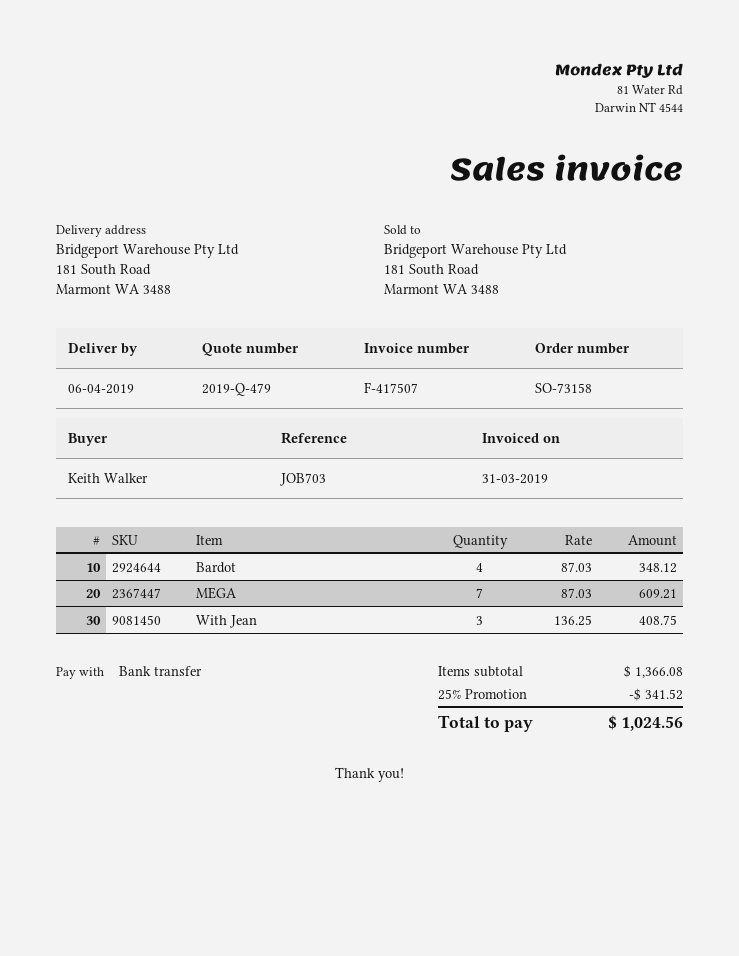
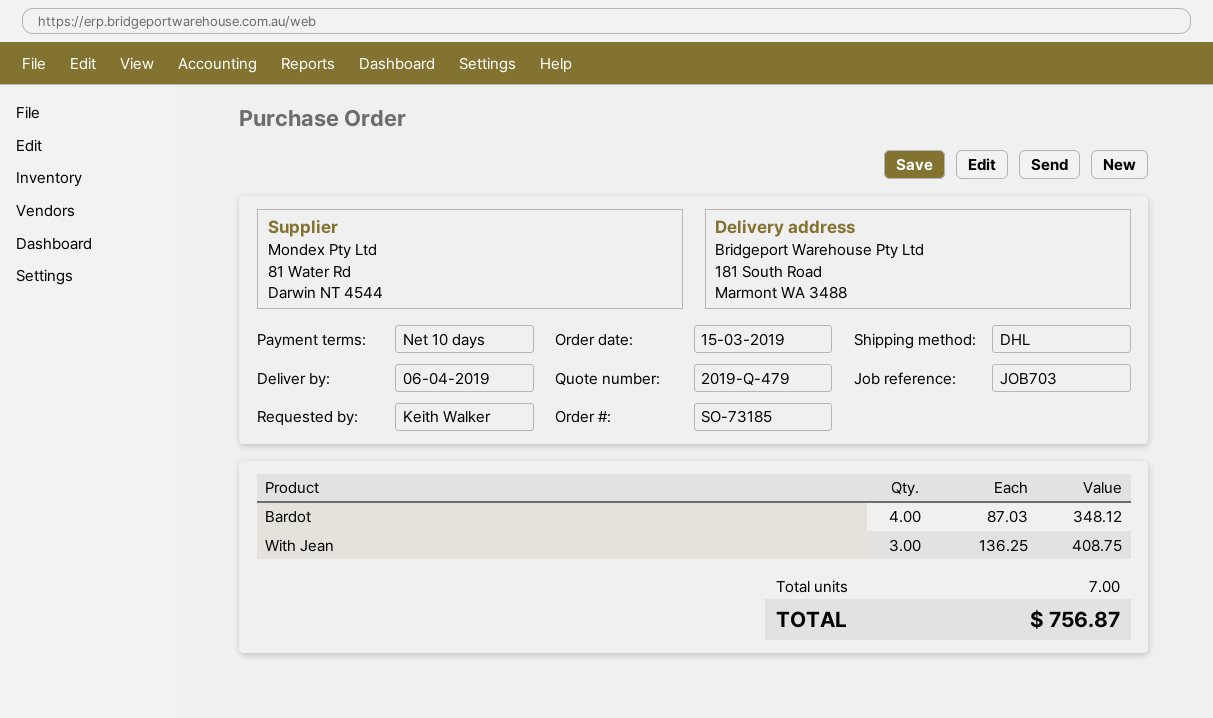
order number: SO-73158 -> SO-73185
MEGA: 7 x 87.03 = 609.21 -> none
discount: 25% = 341.52 -> none
total: 1024.56 -> 756.87

